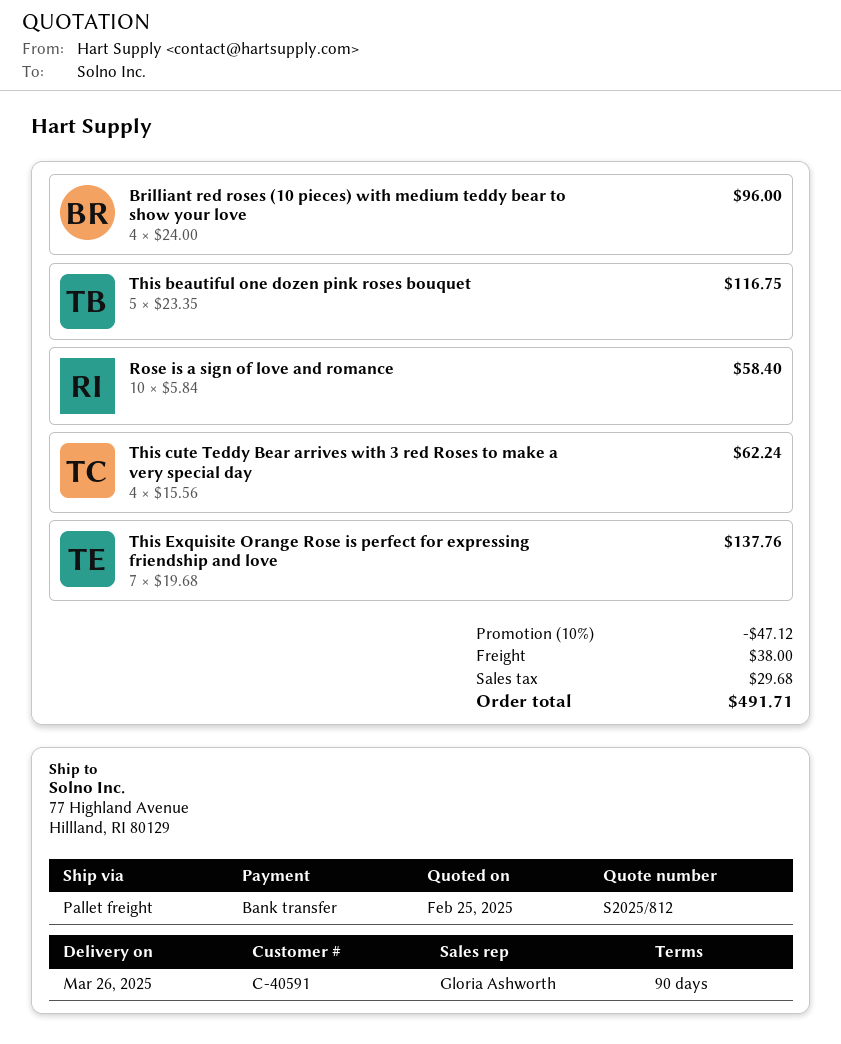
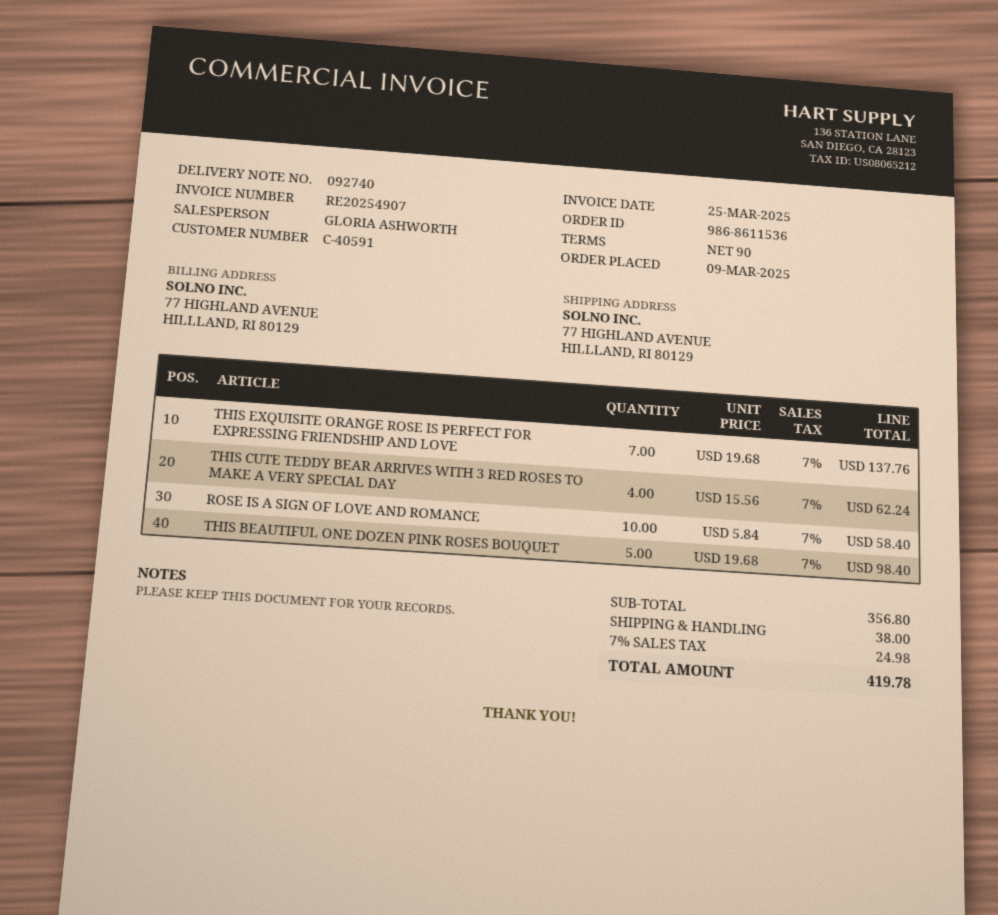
Brilliant red roses (10 pieces) with medium teddy bear to show your love: 4 x 24.00 = 96.00 -> none
This beautiful one dozen pink roses bouquet: 5 x 23.35 = 116.75 -> 5 x 19.68 = 98.40
discount: 10% = 47.12 -> none
tax: 29.68 -> 24.98
total: 491.71 -> 419.78

